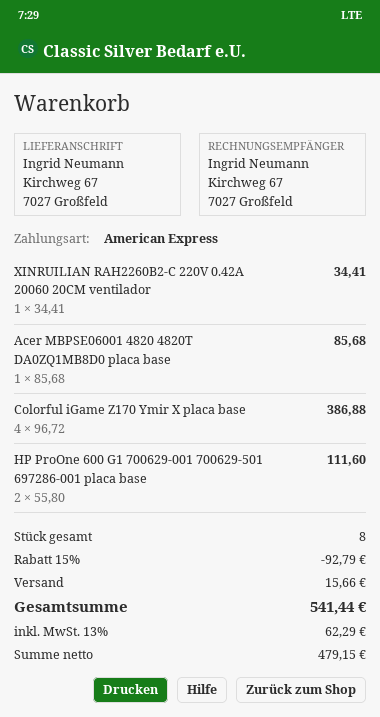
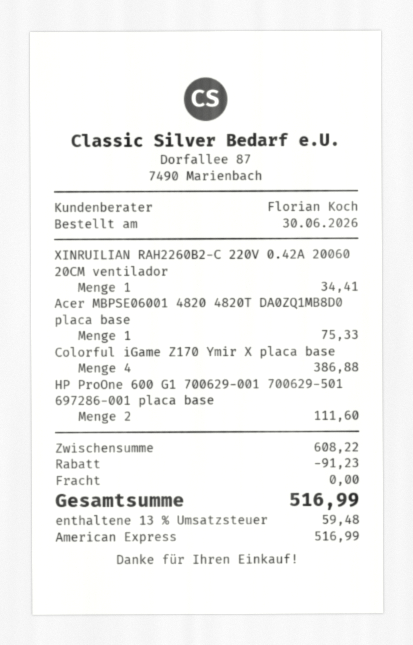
Acer MBPSE06001 4820 4820T DA0ZQ1MB8D0 placa base: 1 for 85.68 -> 1 for 75.33
discount: 92.79 -> 91.23
shipping: 15.66 -> 0.00
tax: 13% = 62.29 -> 13% = 59.48
total: 541.44 -> 516.99

